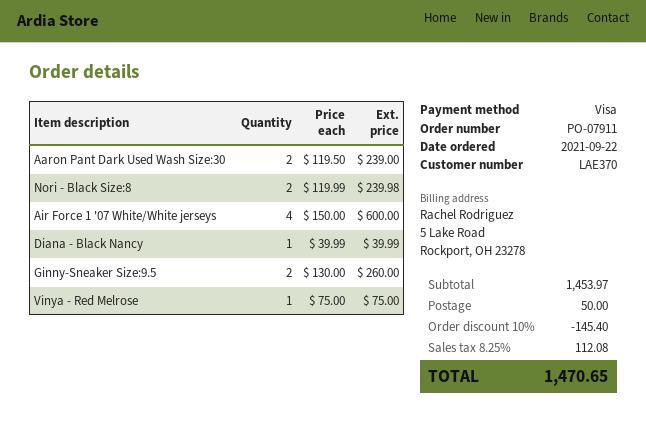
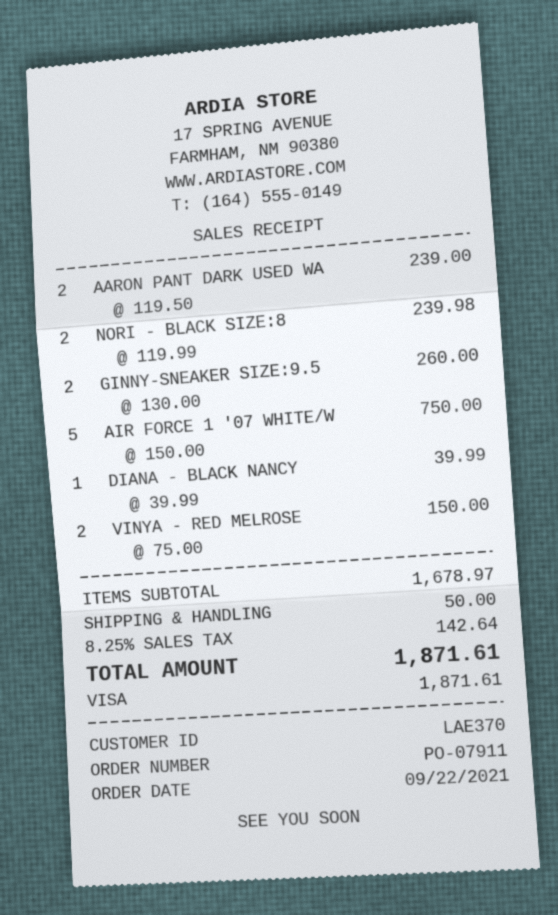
Air Force 1 '07 White/White jerseys: 4 x 150.00 = 600.00 -> 5 x 150.00 = 750.00
Vinya - Red Melrose: 1 x 75.00 = 75.00 -> 2 x 75.00 = 150.00
subtotal: 1453.97 -> 1678.97
discount: 10% = 145.40 -> none
tax: 8.25% = 112.08 -> 8.25% = 142.64
total: 1470.65 -> 1871.61

